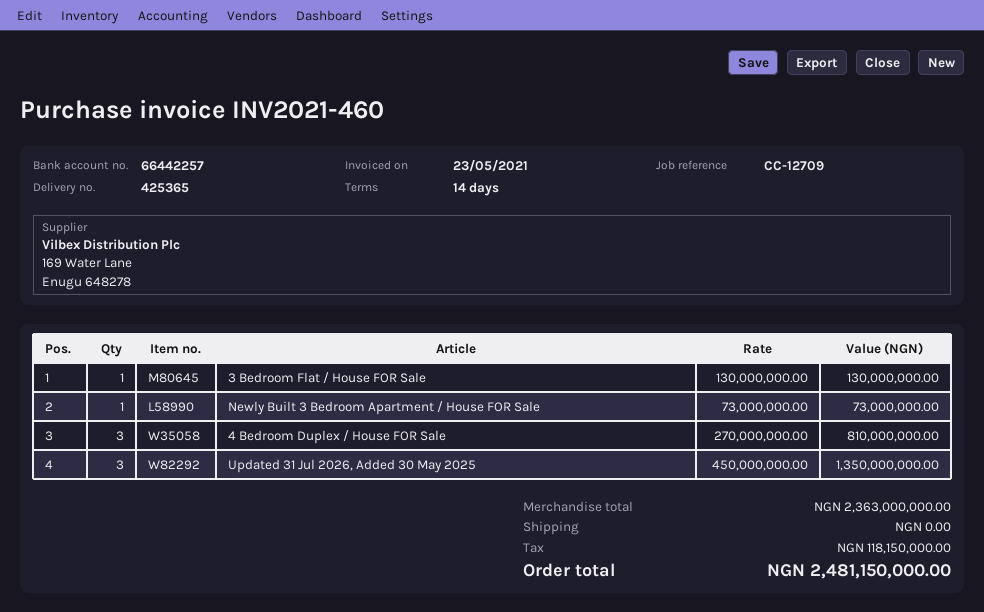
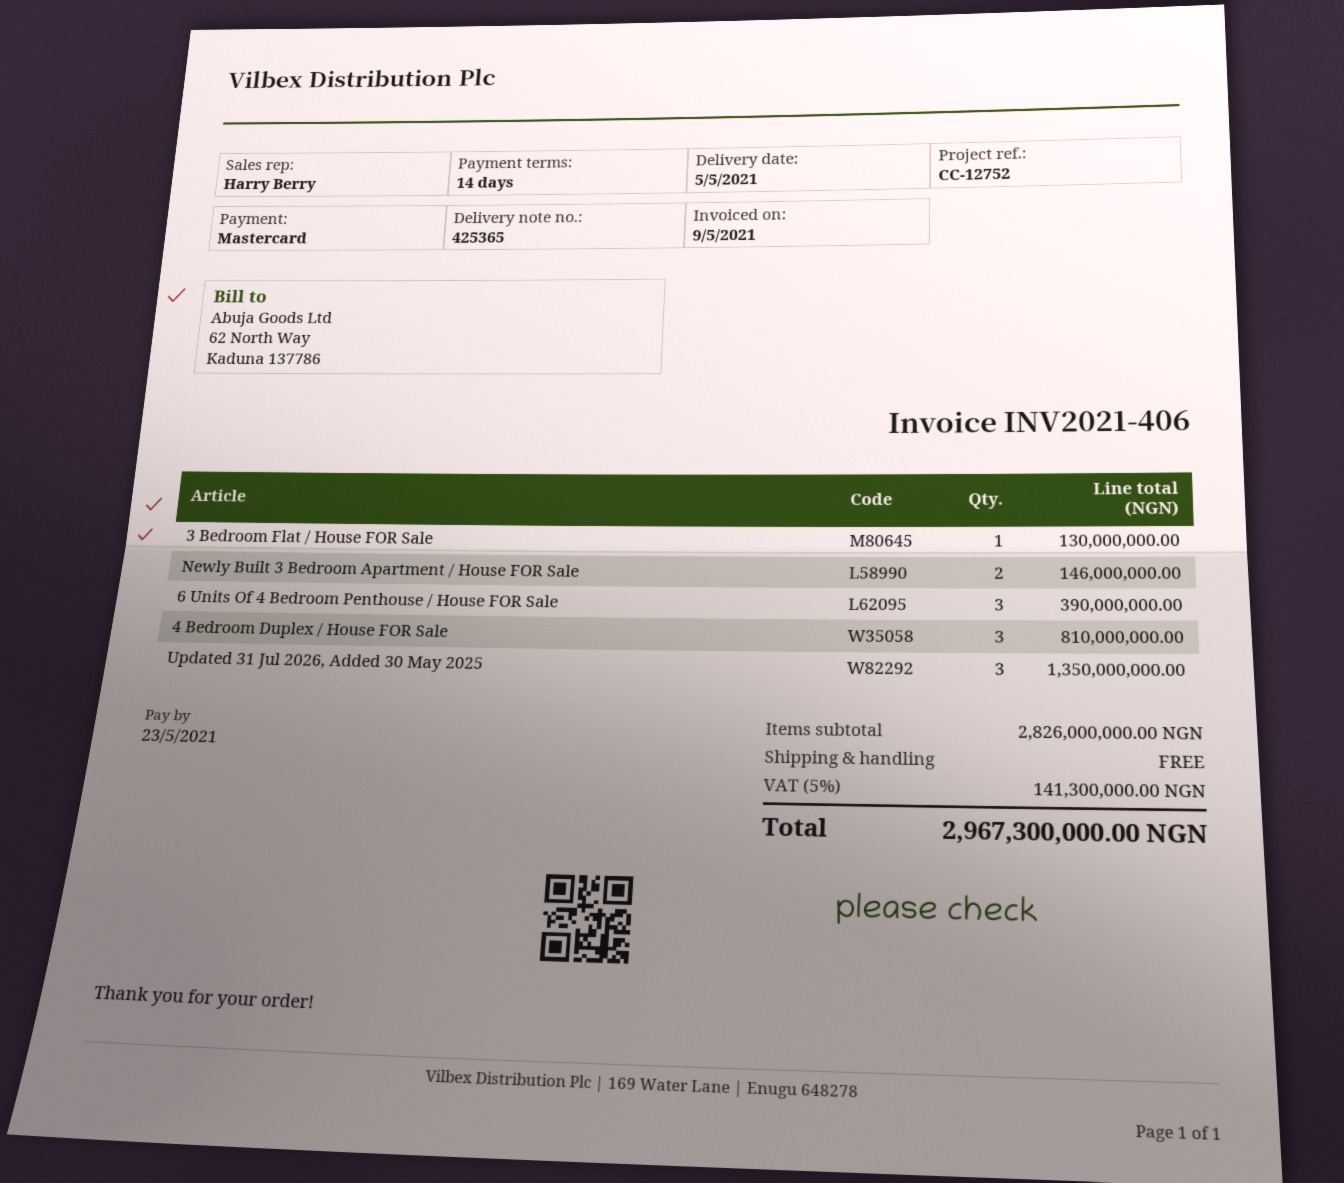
invoice number: INV2021-460 -> INV2021-406
invoice date: 2021-05-23 -> 2021-05-09
reference: CC-12709 -> CC-12752
Newly Built 3 Bedroom Apartment / House FOR Sale: 1 for 73000000.00 -> 2 for 146000000.00
6 Units Of 4 Bedroom Penthouse / House FOR Sale: none -> 3 for 390000000.00
subtotal: 2363000000.00 -> 2826000000.00
tax: 118150000.00 -> 141300000.00
total: 2481150000.00 -> 2967300000.00

